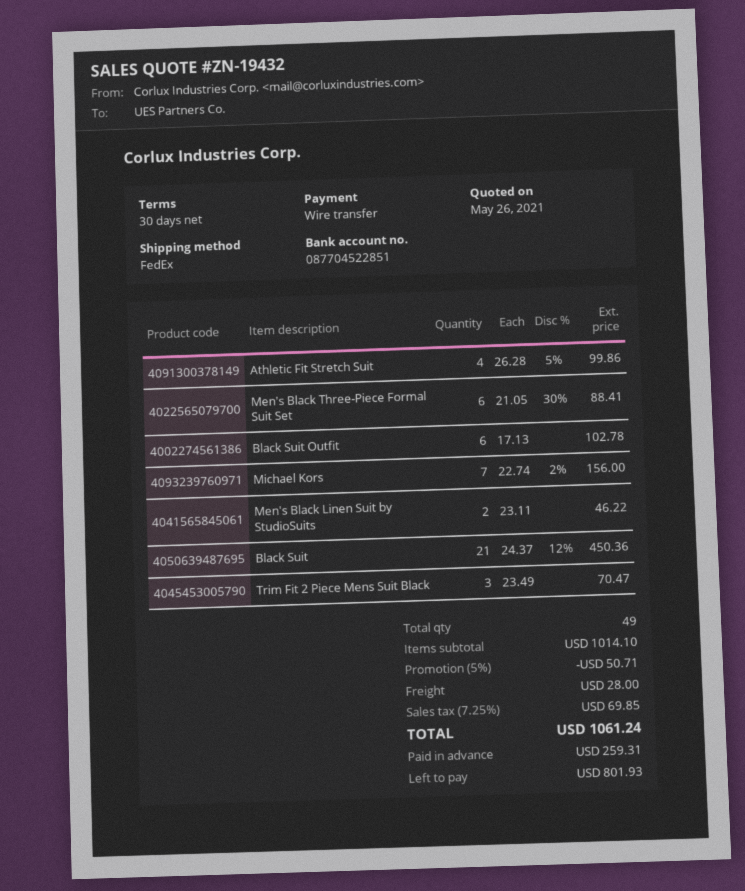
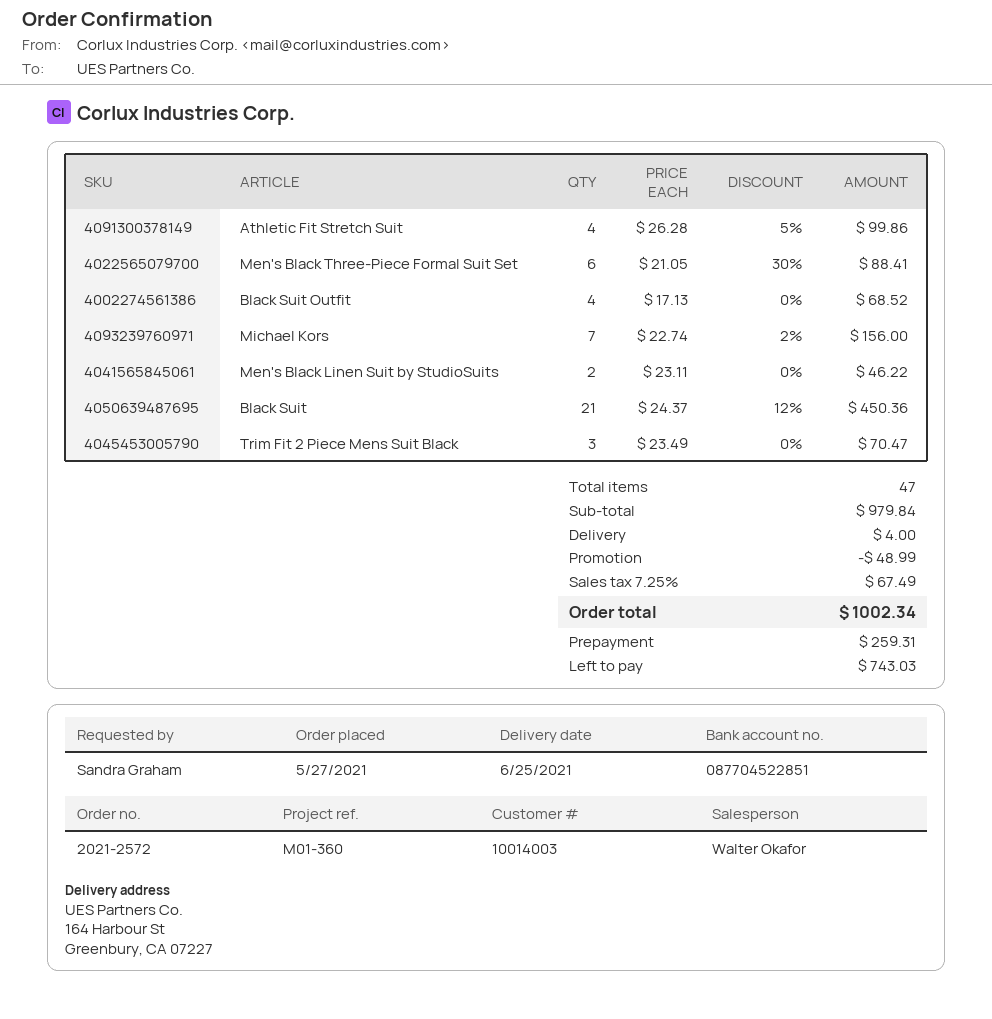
Black Suit Outfit: 6 x 17.13 = 102.78 -> 4 x 17.13 = 68.52
total quantity: 49 -> 47
subtotal: 1014.10 -> 979.84
discount: 50.71 -> 48.99
shipping: 28.00 -> 4.00
tax: 7.25% = 69.85 -> 7.25% = 67.49
total: 1061.24 -> 1002.34
balance: 801.93 -> 743.03

